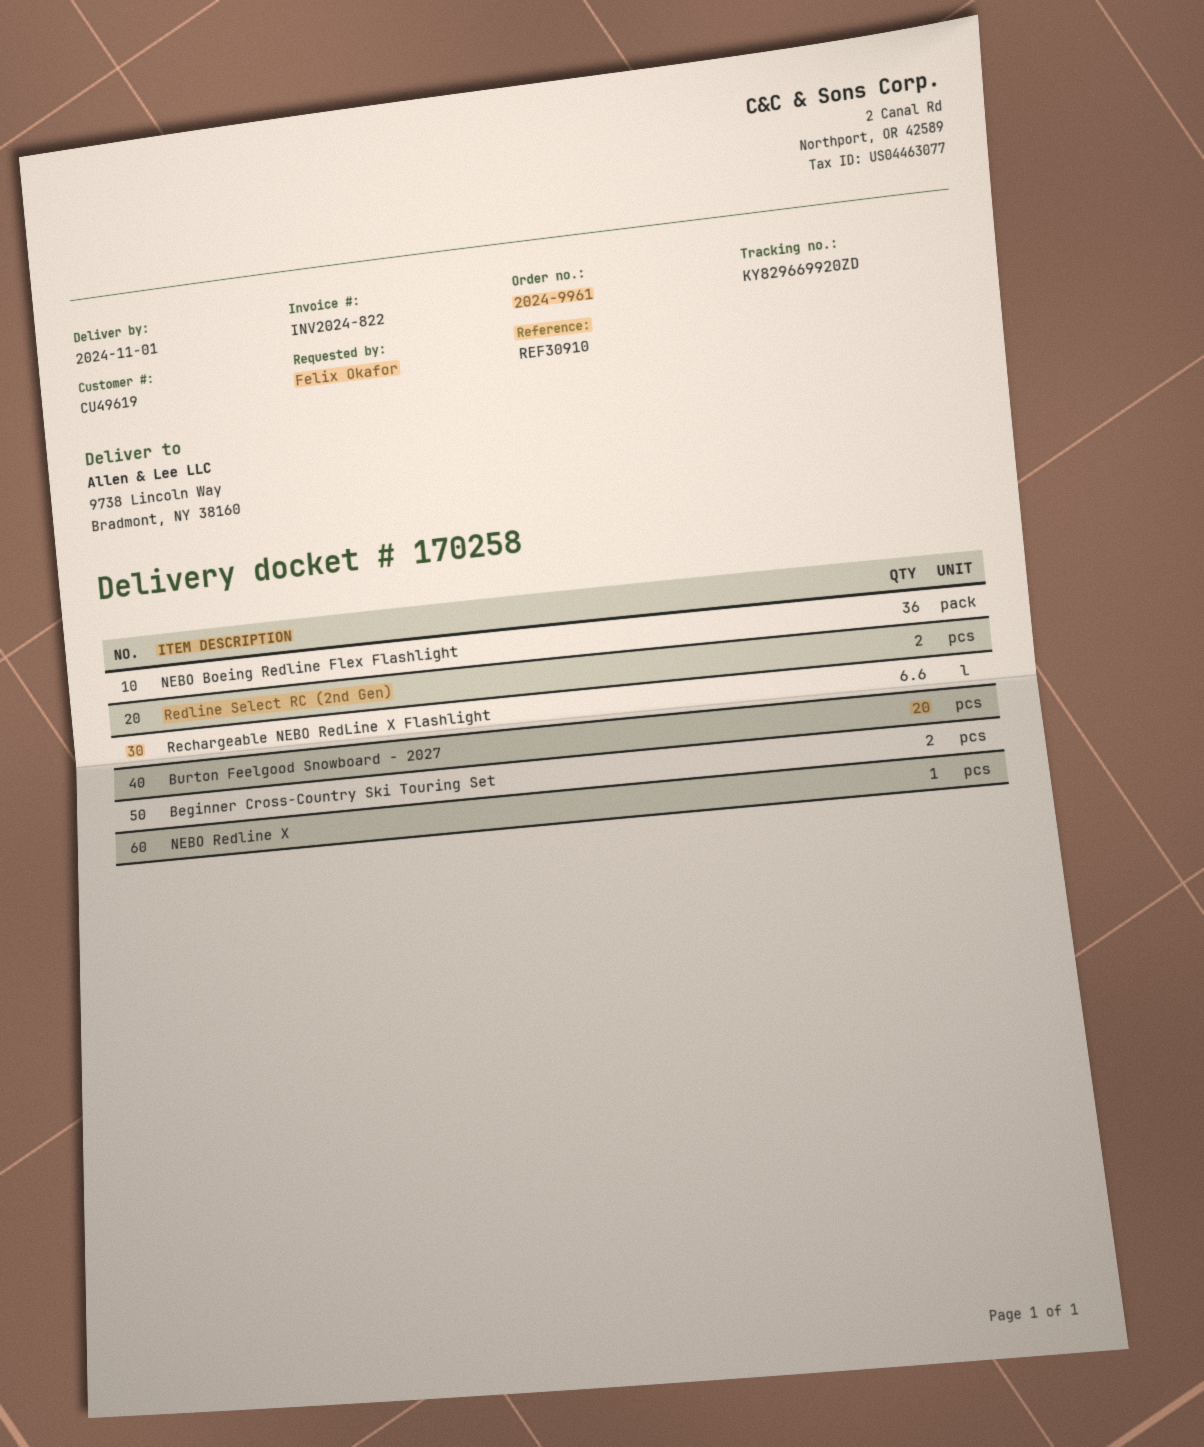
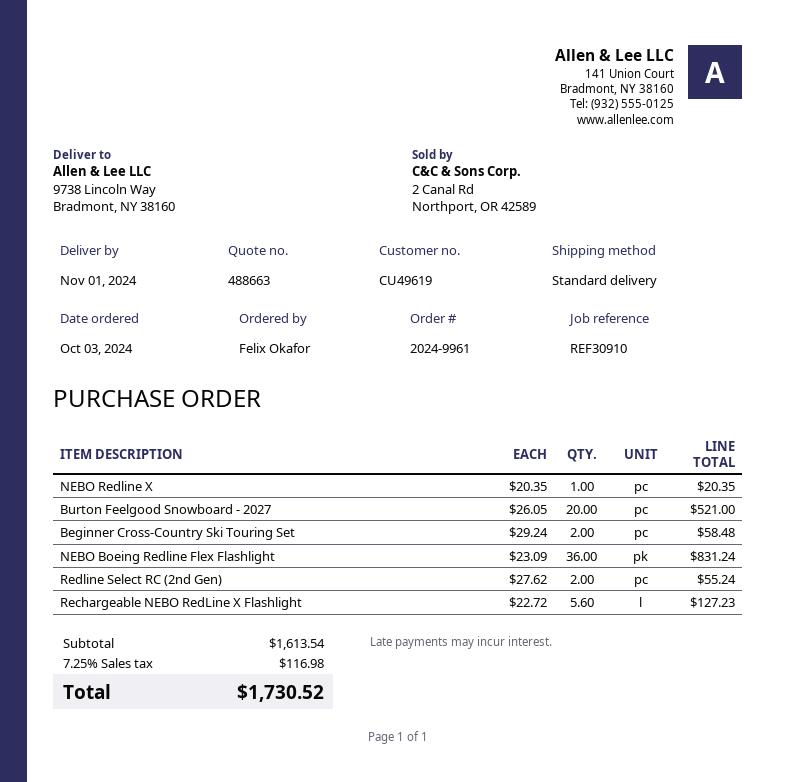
Rechargeable NEBO RedLine X Flashlight: 6.6 -> 5.6

